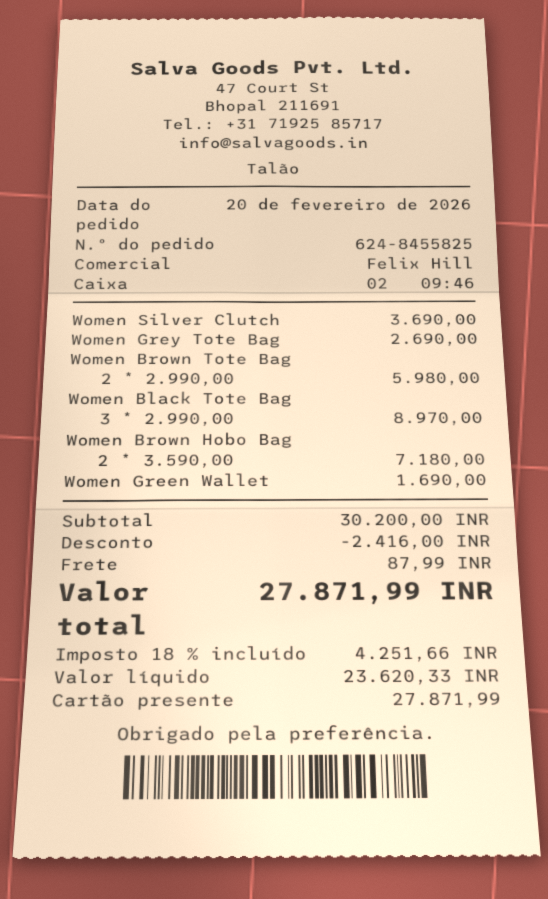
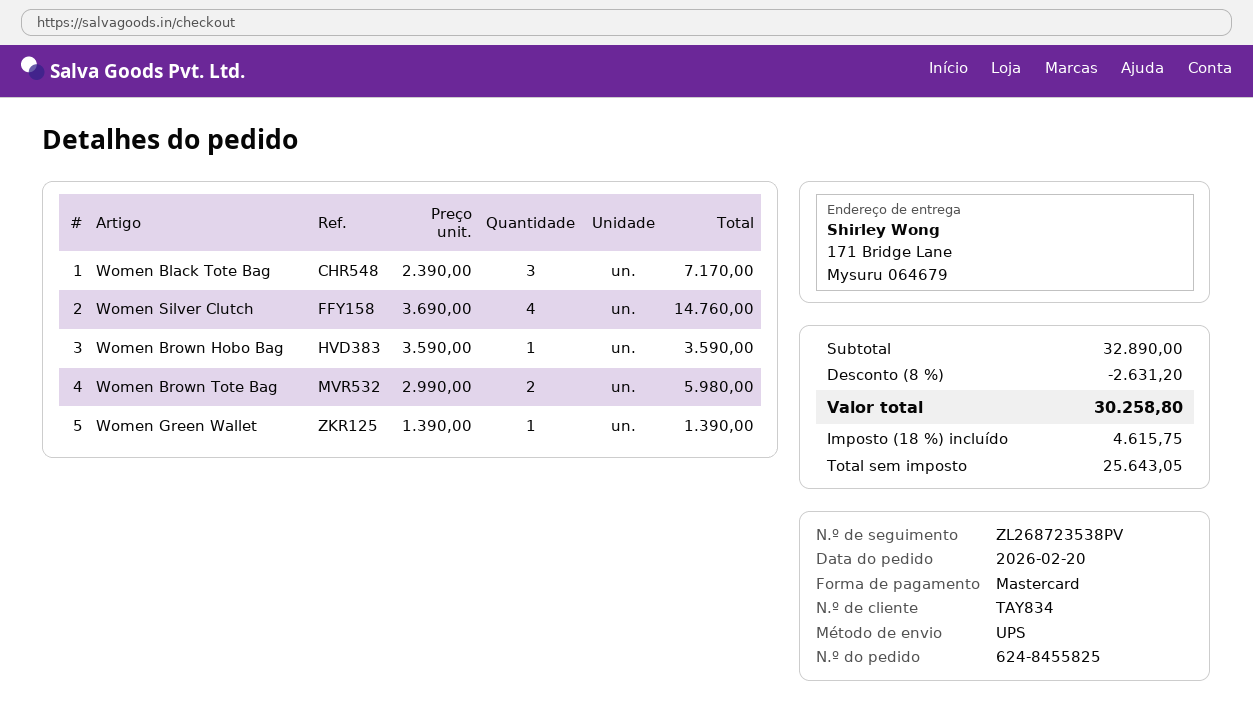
payment method: gift card -> Mastercard
Women Silver Clutch: 1 x 3690.00 = 3690.00 -> 4 x 3690.00 = 14760.00
Women Grey Tote Bag: 1 x 2690.00 = 2690.00 -> none
Women Black Tote Bag: 3 x 2990.00 = 8970.00 -> 3 x 2390.00 = 7170.00
Women Brown Hobo Bag: 2 x 3590.00 = 7180.00 -> 1 x 3590.00 = 3590.00
Women Green Wallet: 1 x 1690.00 = 1690.00 -> 1 x 1390.00 = 1390.00
subtotal: 30200.00 -> 32890.00
discount: 2416.00 -> 2631.20
shipping: 87.99 -> none
net: 23620.33 -> 25643.05
tax: 18% = 4251.66 -> 18% = 4615.75
total: 27871.99 -> 30258.80

